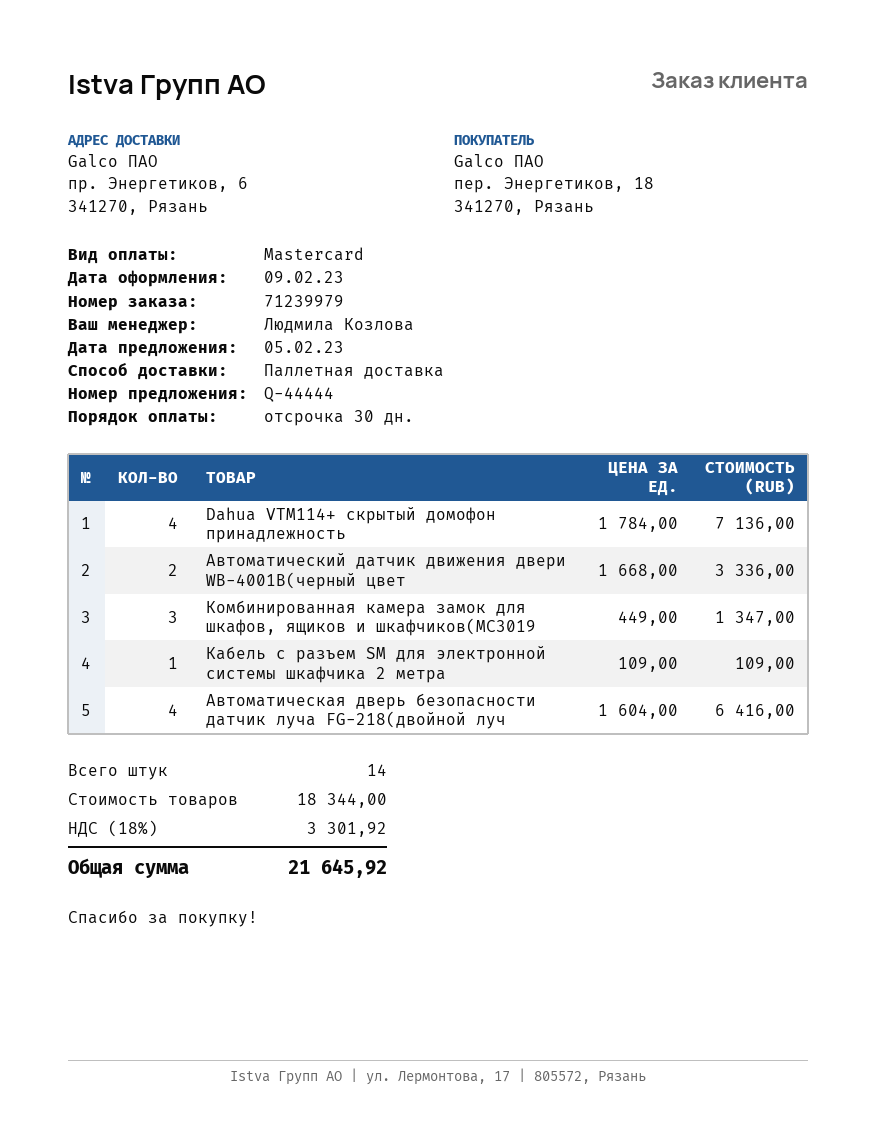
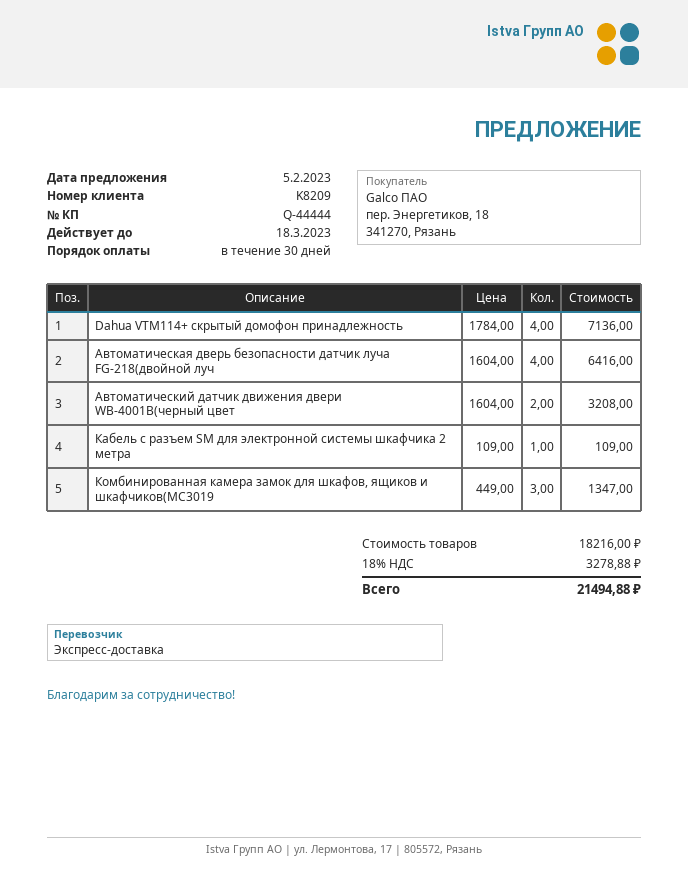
shipping method: pallet freight -> express
Автоматический датчик движения двери WB-4001B(черный цвет: 2 x 1668.00 = 3336.00 -> 2 x 1604.00 = 3208.00
subtotal: 18344.00 -> 18216.00
tax: 18% = 3301.92 -> 18% = 3278.88
total: 21645.92 -> 21494.88

